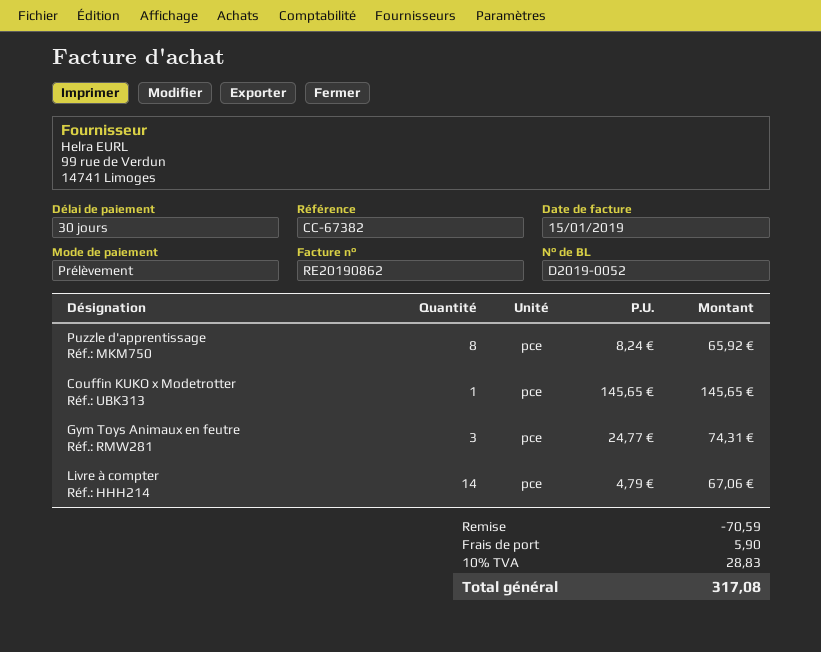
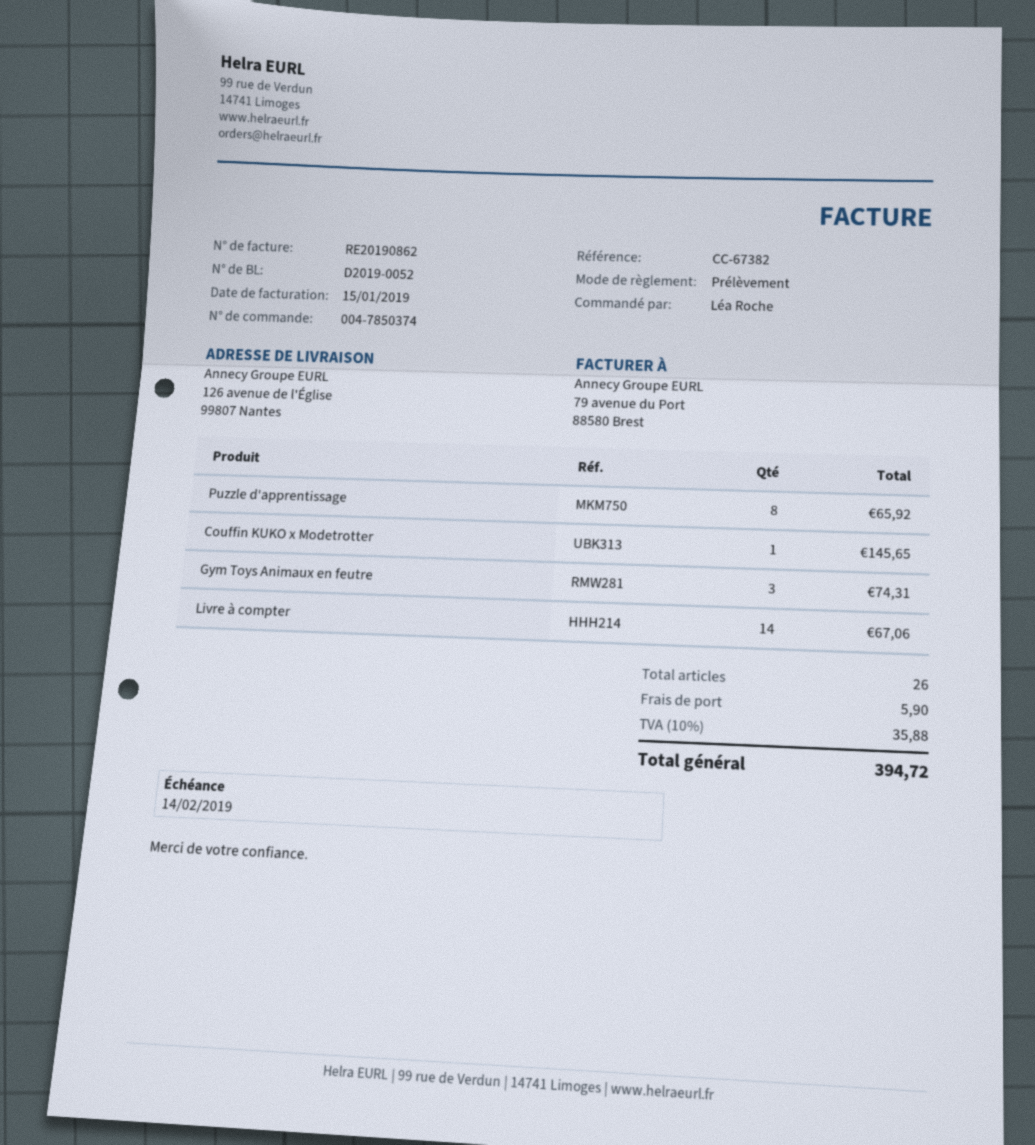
discount: 70.59 -> none
tax: 10% = 28.83 -> 10% = 35.88
total: 317.08 -> 394.72

